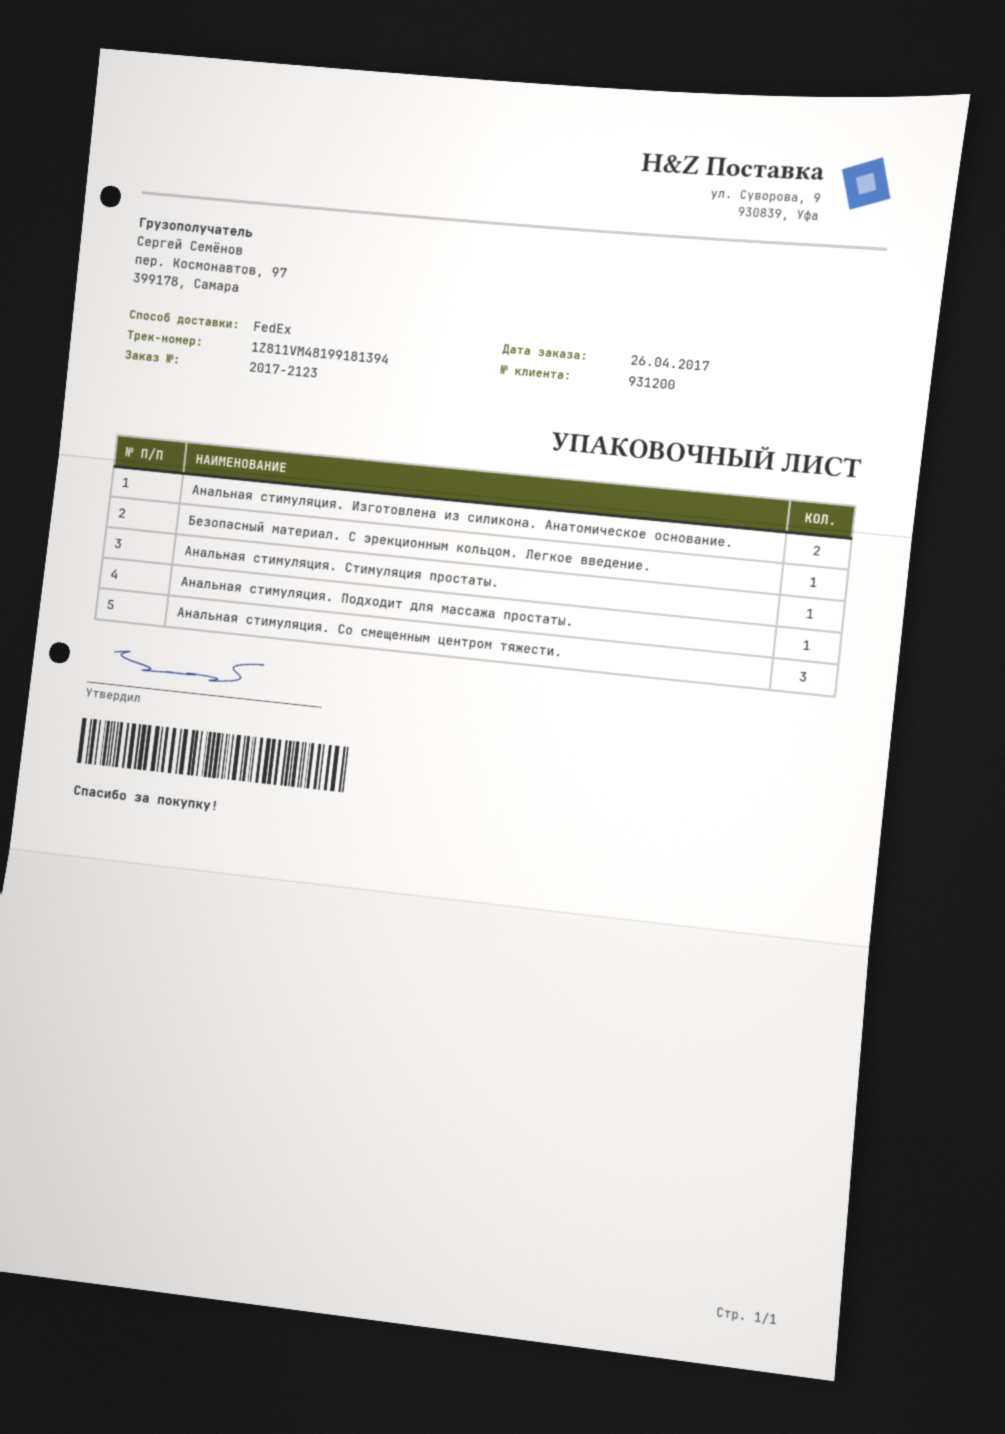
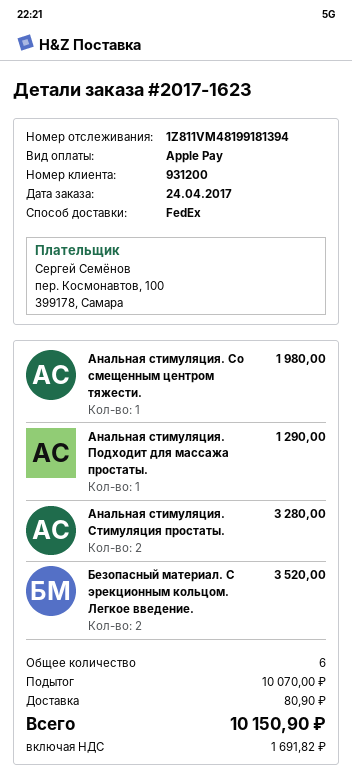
order number: 2017-2123 -> 2017-1623
order date: 2017-04-26 -> 2017-04-24
Анальная стимуляция. Изготовлена из силикона. Анатомическое основание.: 2 -> none
Безопасный материал. С эрекционным кольцом. Легкое введение.: 1 -> 2
Анальная стимуляция. Стимуляция простаты.: 1 -> 2
Анальная стимуляция. Со смещенным центром тяжести.: 3 -> 1

